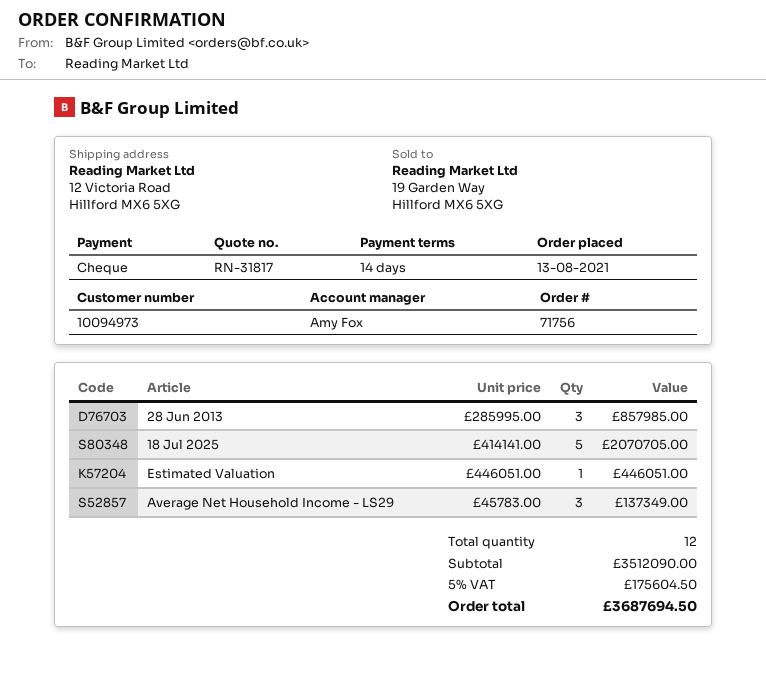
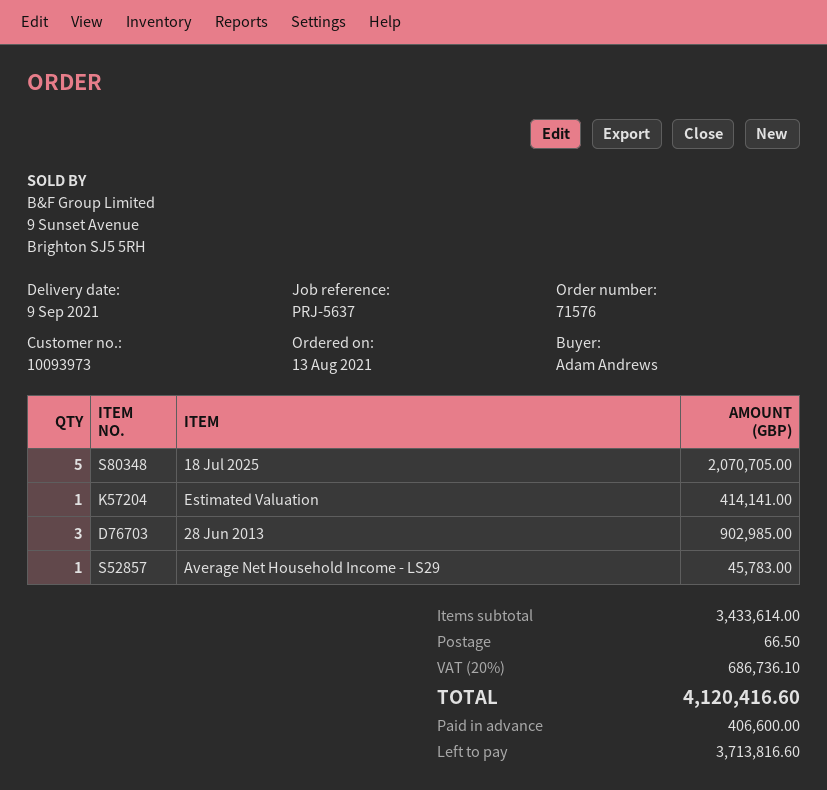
order number: 71756 -> 71576
customer number: 10094973 -> 10093973
28 Jun 2013: 3 for 857985.00 -> 3 for 902985.00
Estimated Valuation: 1 for 446051.00 -> 1 for 414141.00
Average Net Household Income - LS29: 3 for 137349.00 -> 1 for 45783.00
subtotal: 3512090.00 -> 3433614.00
shipping: none -> 66.50
tax: 5% = 175604.50 -> 20% = 686736.10
total: 3687694.50 -> 4120416.60

